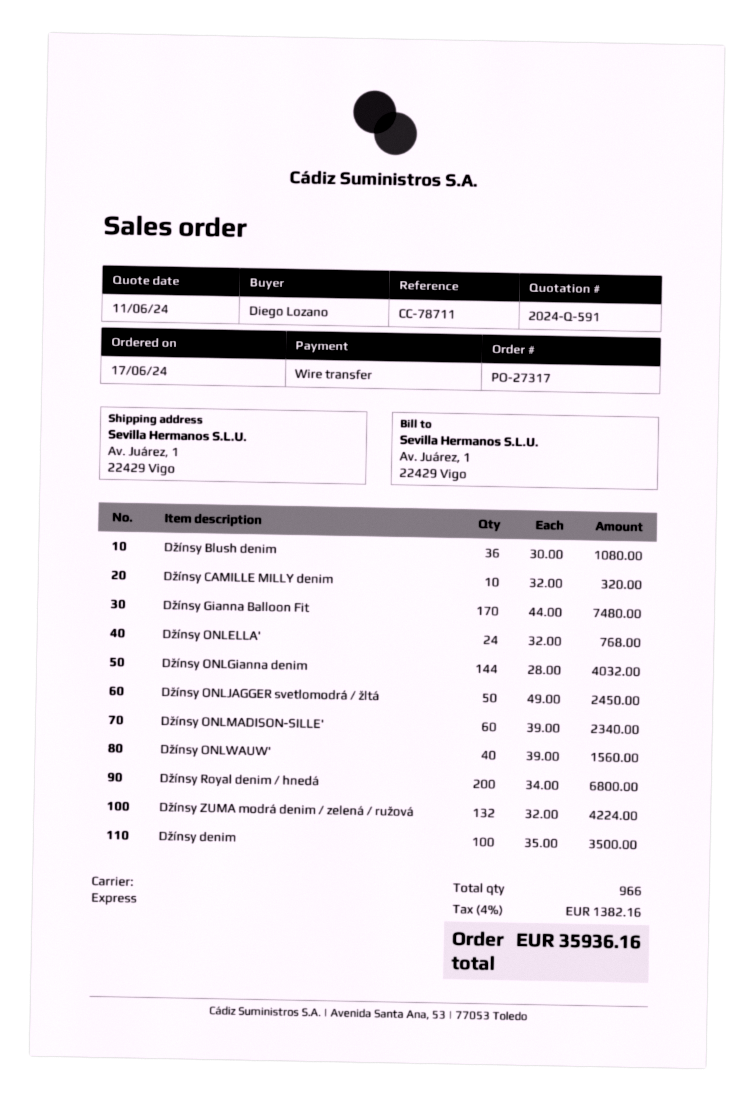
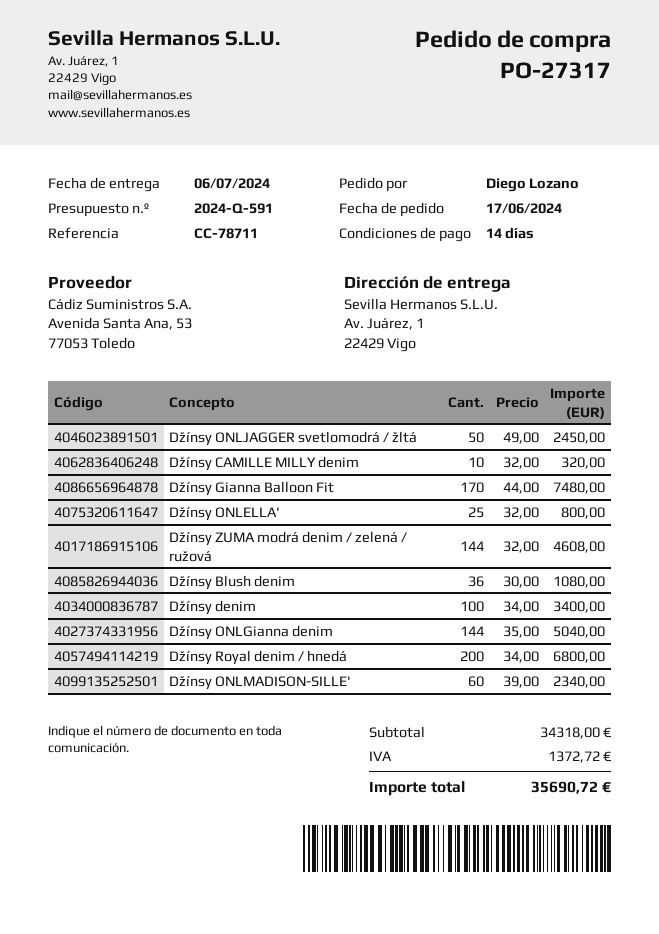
Džínsy ONLELLA': 24 x 32.00 = 768.00 -> 25 x 32.00 = 800.00
Džínsy ONLGianna denim: 144 x 28.00 = 4032.00 -> 144 x 35.00 = 5040.00
Džínsy ONLWAUW': 40 x 39.00 = 1560.00 -> none
Džínsy ZUMA modrá denim / zelená / ružová: 132 x 32.00 = 4224.00 -> 144 x 32.00 = 4608.00
Džínsy denim: 100 x 35.00 = 3500.00 -> 100 x 34.00 = 3400.00
tax: 1382.16 -> 1372.72
total: 35936.16 -> 35690.72

